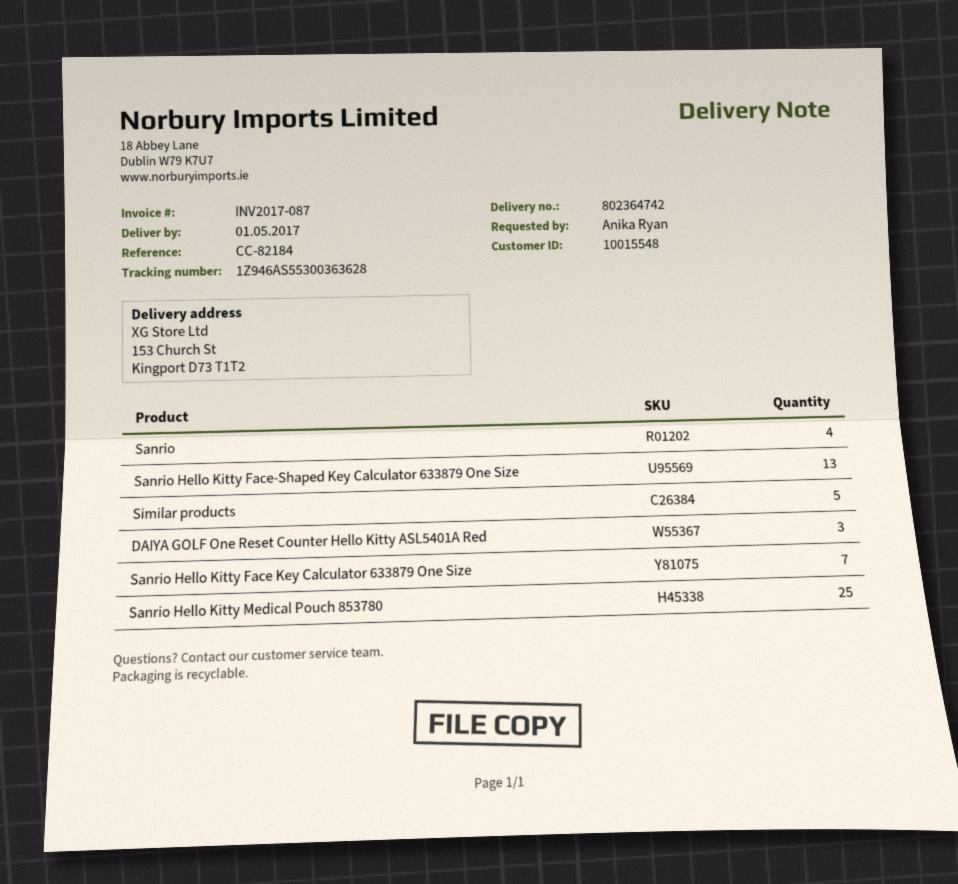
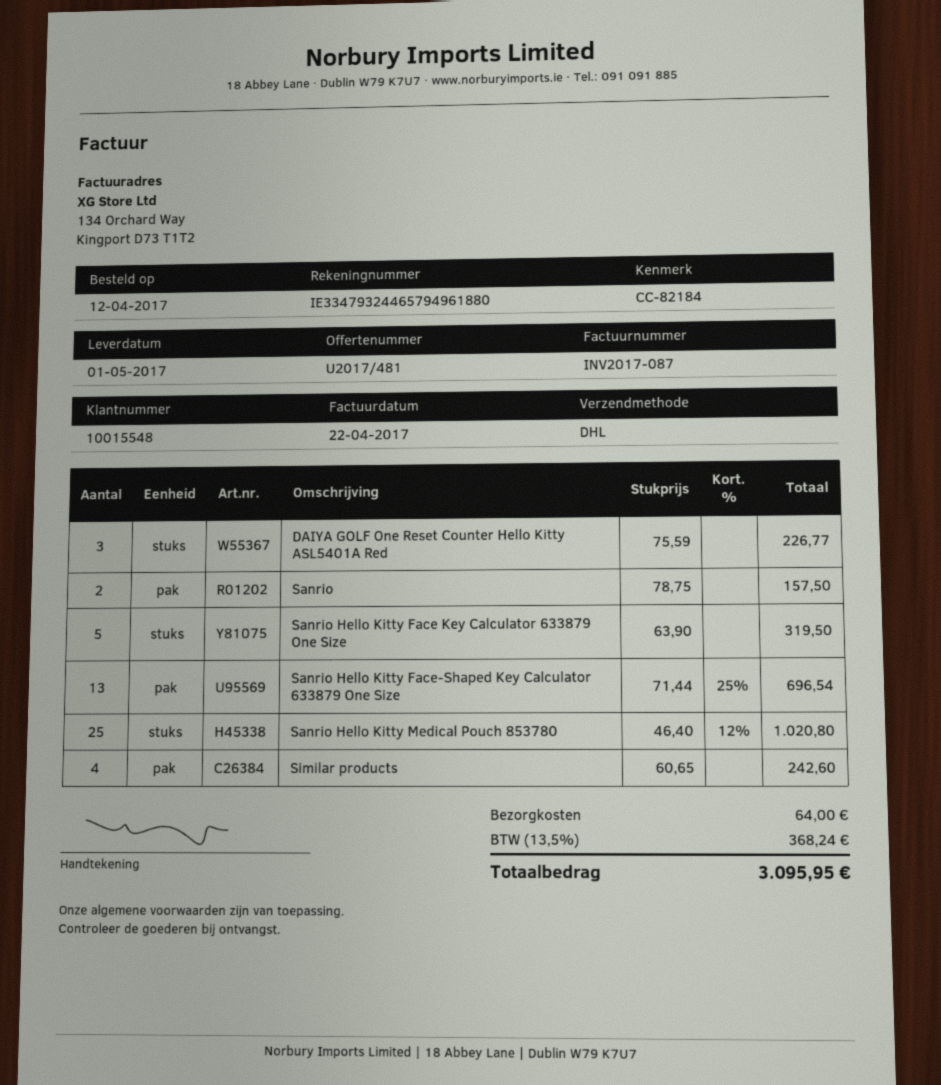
Sanrio: 4 -> 2
Similar products: 5 -> 4
Sanrio Hello Kitty Face Key Calculator 633879 One Size: 7 -> 5

